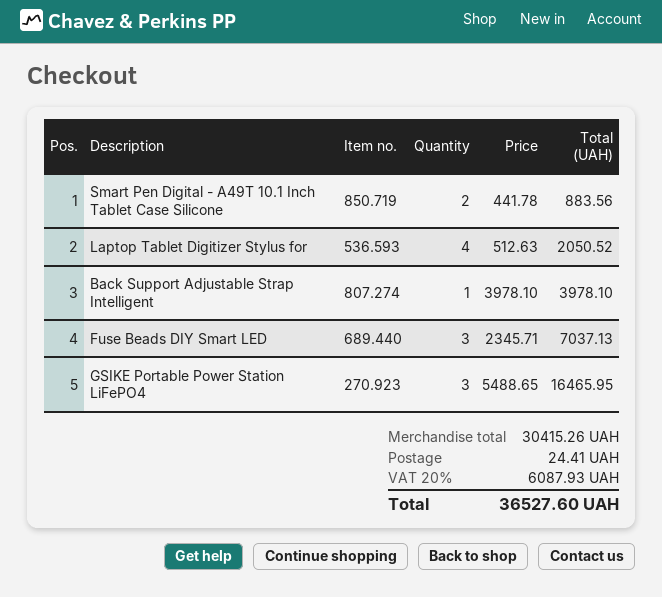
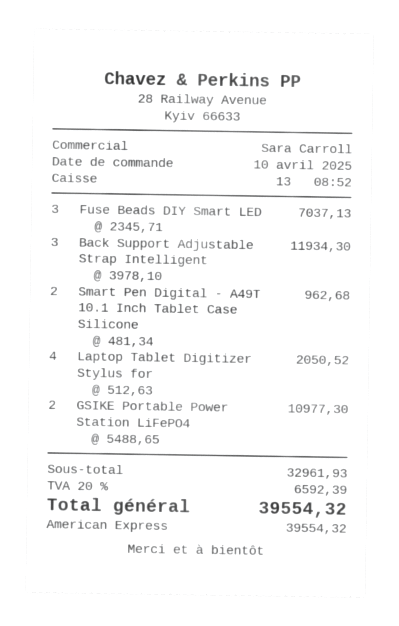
Smart Pen Digital - A49T 10.1 Inch Tablet Case Silicone: 2 x 441.78 = 883.56 -> 2 x 481.34 = 962.68
Back Support Adjustable Strap Intelligent: 1 x 3978.10 = 3978.10 -> 3 x 3978.10 = 11934.30
GSIKE Portable Power Station LiFePO4: 3 x 5488.65 = 16465.95 -> 2 x 5488.65 = 10977.30
subtotal: 30415.26 -> 32961.93
shipping: 24.41 -> none
tax: 20% = 6087.93 -> 20% = 6592.39
total: 36527.60 -> 39554.32

